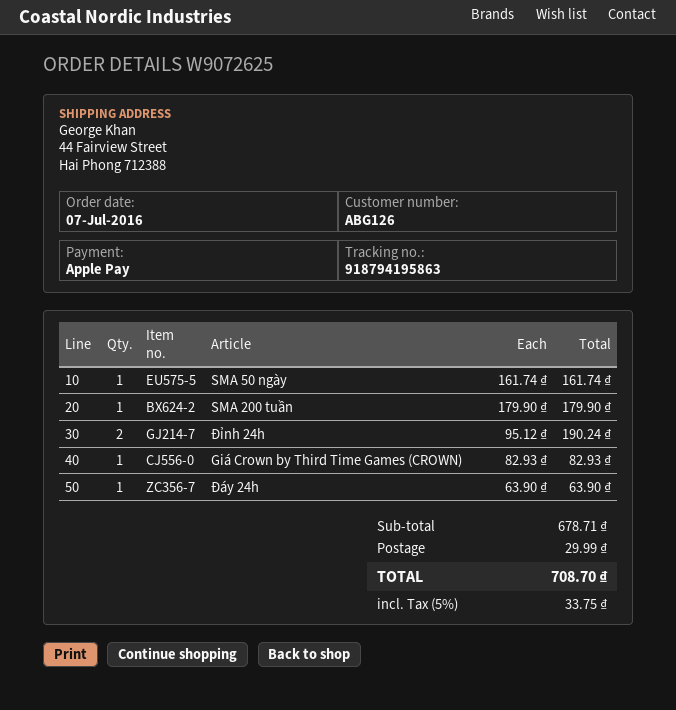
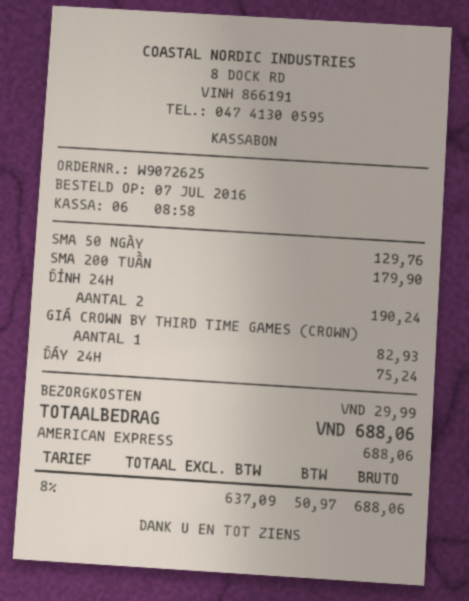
payment method: Apple Pay -> American Express
SMA 50 ngày: 1 for 161.74 -> 1 for 129.76
Đáy 24h: 1 for 63.90 -> 1 for 75.24
tax: 5% = 33.75 -> 8% = 50.97
total: 708.70 -> 688.06

